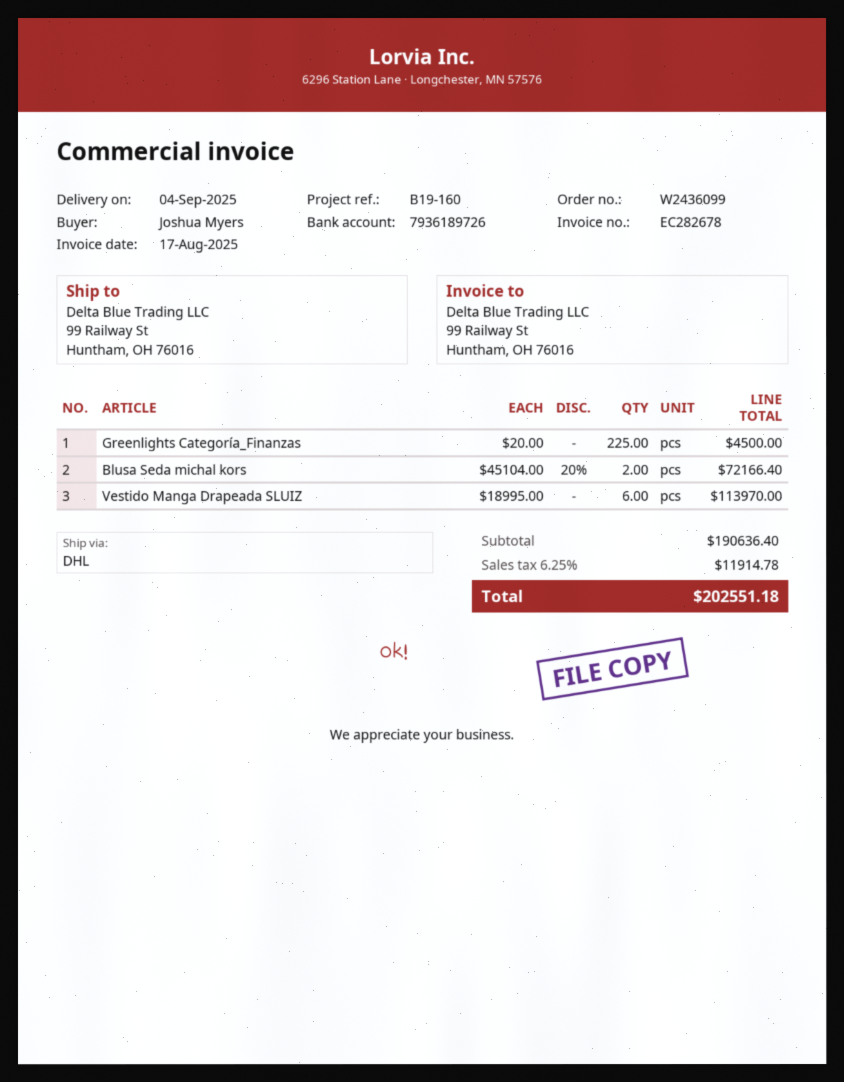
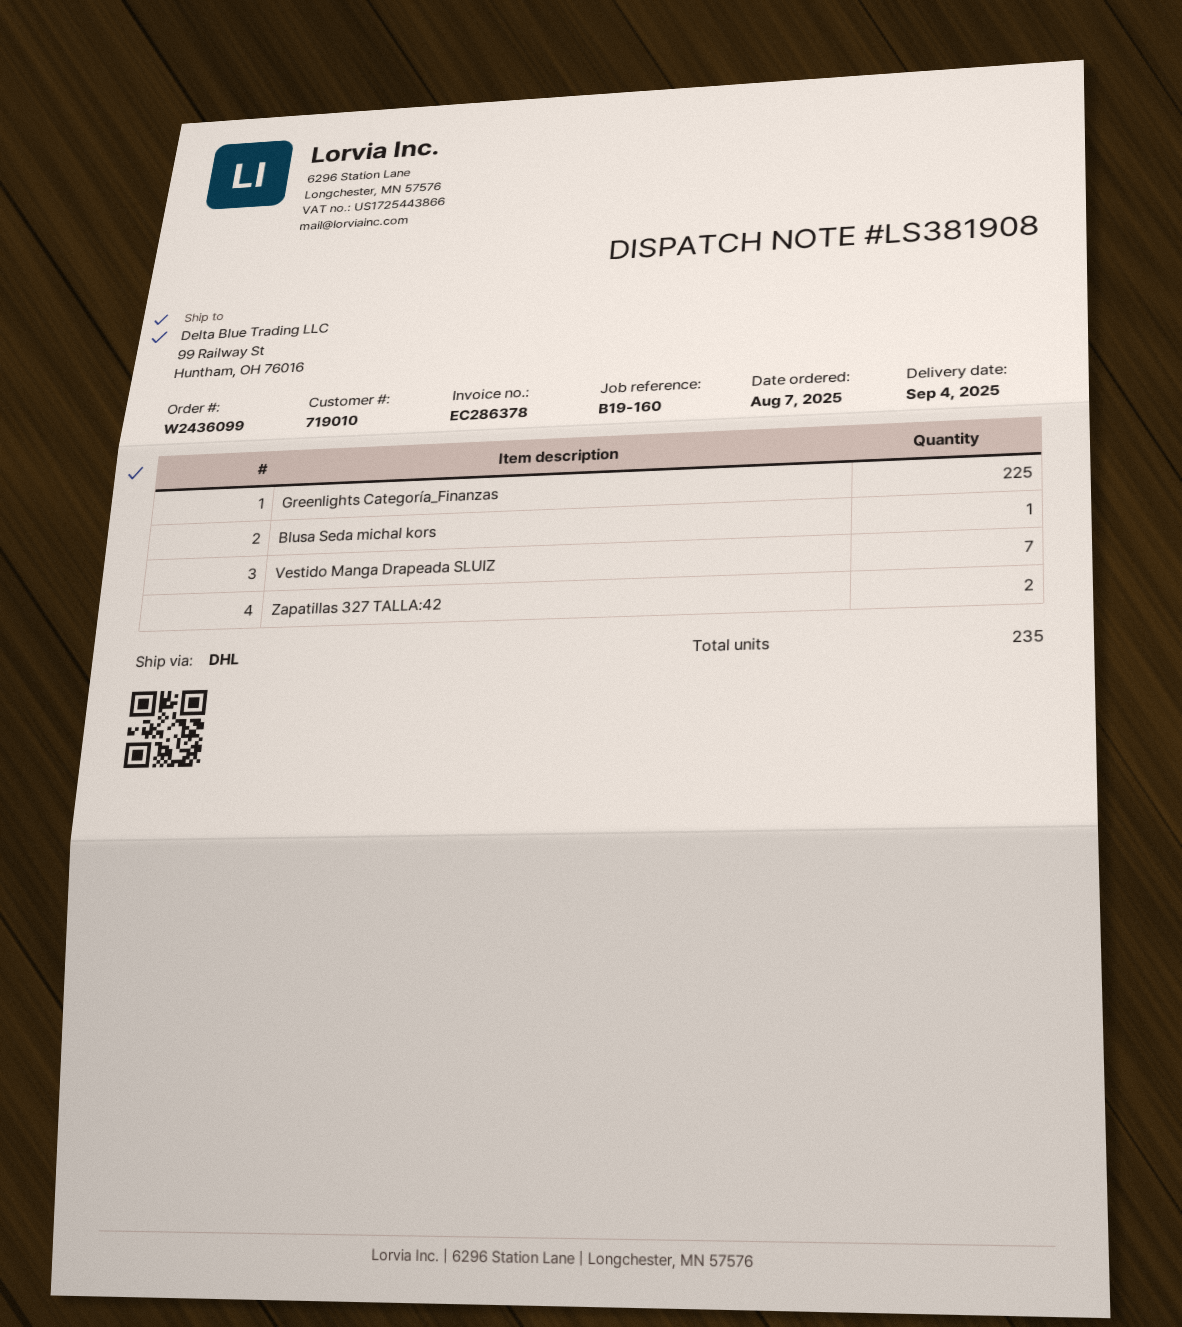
invoice number: EC282678 -> EC286378
Blusa Seda michal kors: 2 -> 1
Vestido Manga Drapeada SLUIZ: 6 -> 7
Zapatillas 327 TALLA:42: none -> 2

